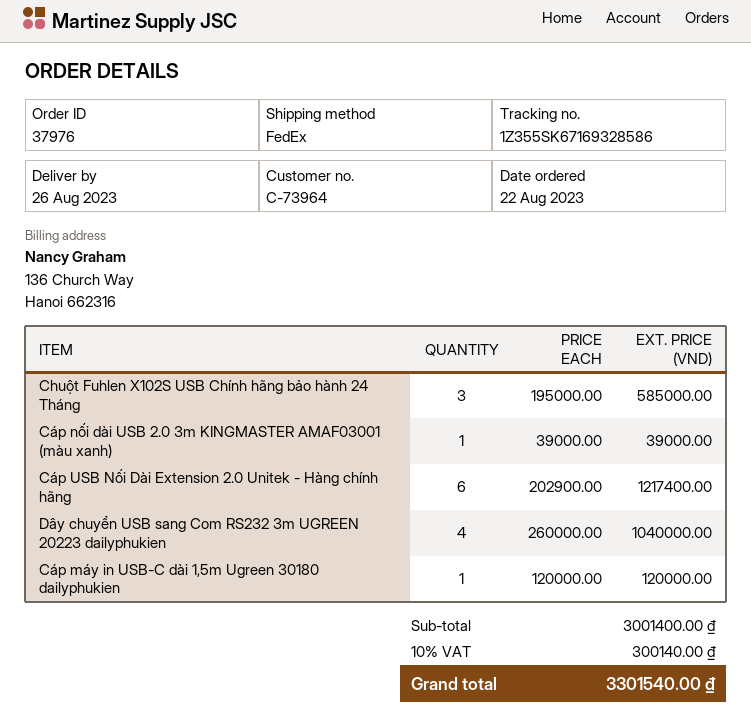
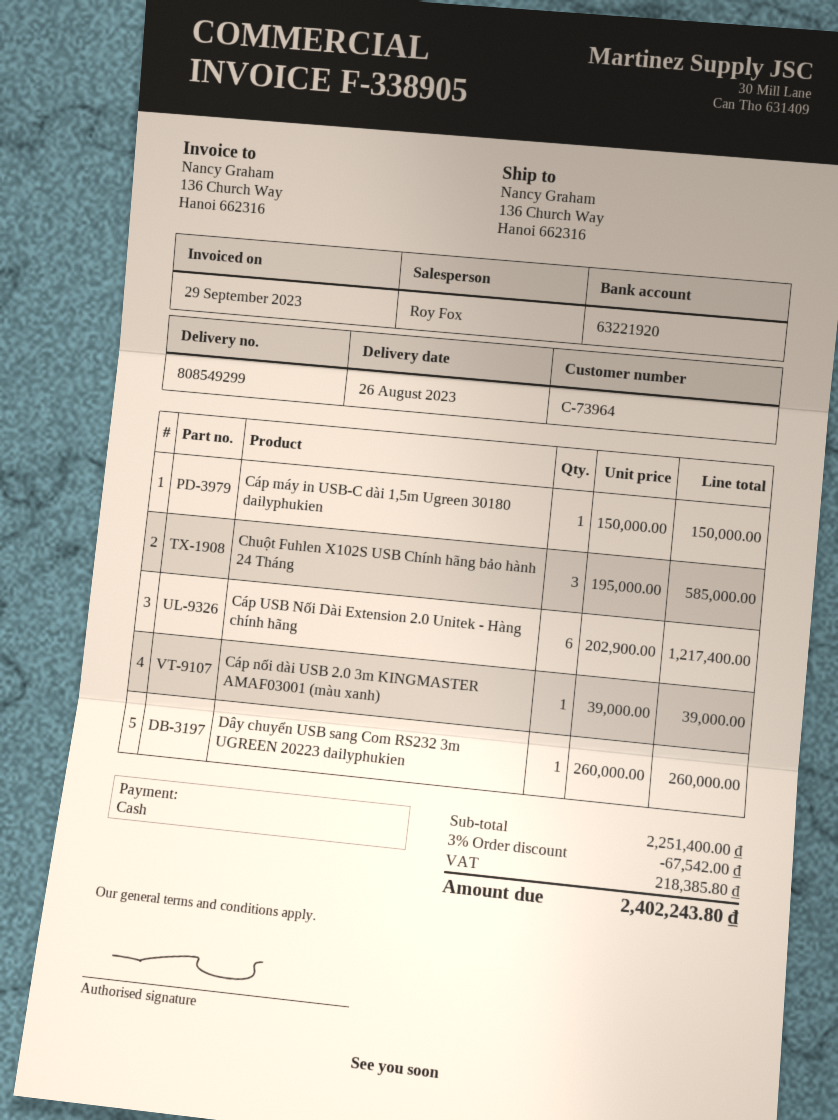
Dây chuyển USB sang Com RS232 3m UGREEN 20223 dailyphukien: 4 x 260000.00 = 1040000.00 -> 1 x 260000.00 = 260000.00
Cáp máy in USB-C dài 1,5m Ugreen 30180 dailyphukien: 1 x 120000.00 = 120000.00 -> 1 x 150000.00 = 150000.00
subtotal: 3001400.00 -> 2251400.00
discount: none -> 3% = 67542.00
tax: 300140.00 -> 218385.80
total: 3301540.00 -> 2402243.80

